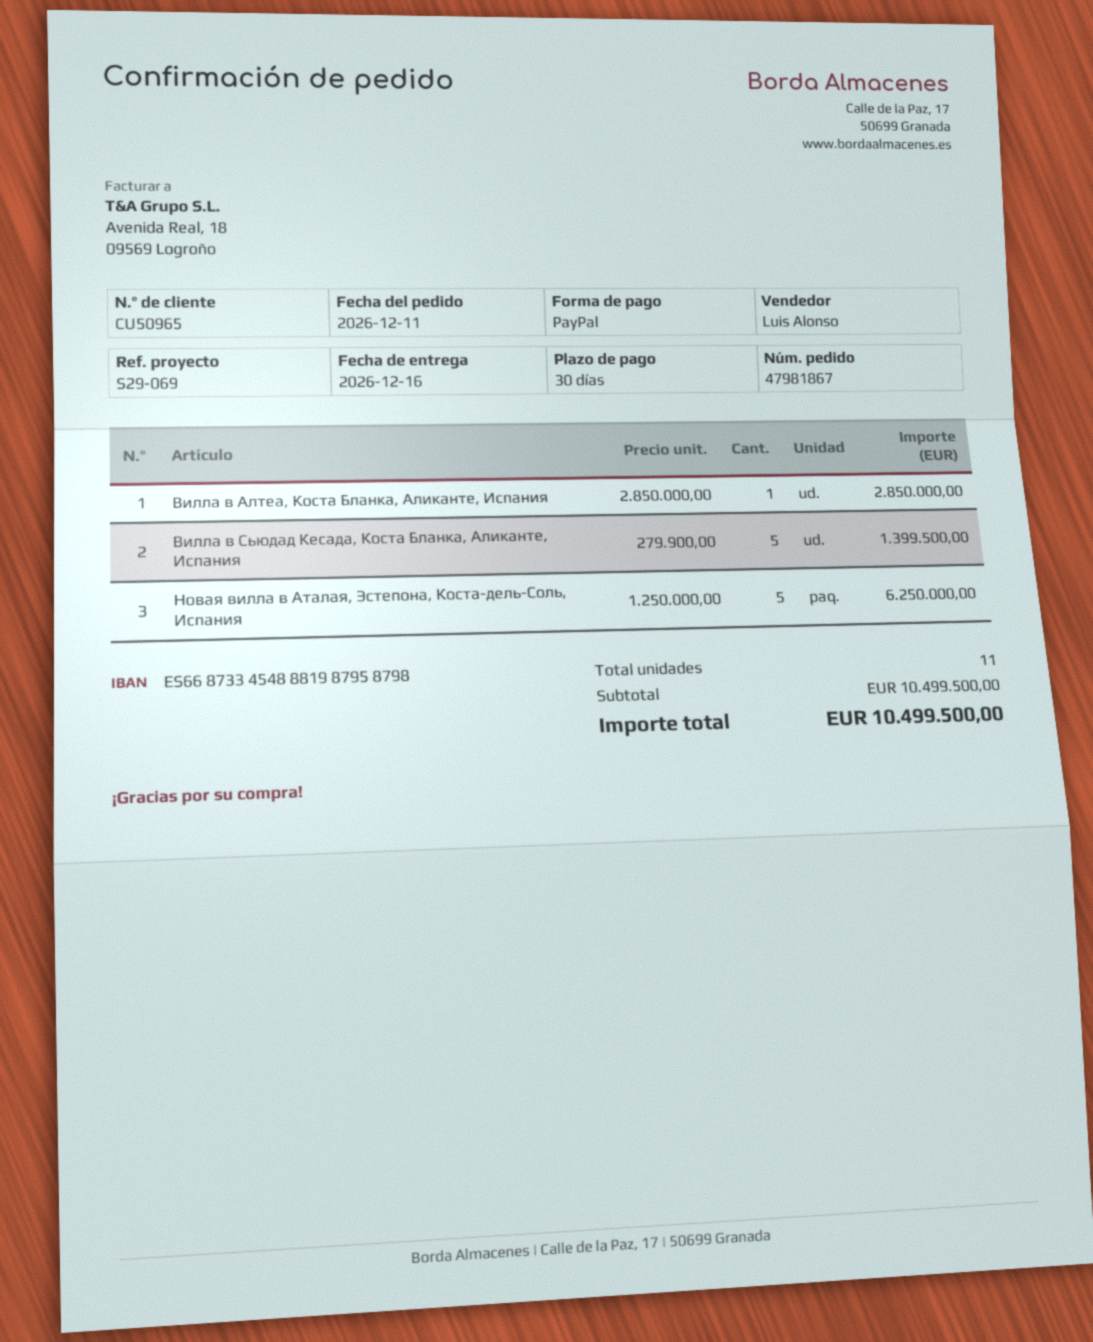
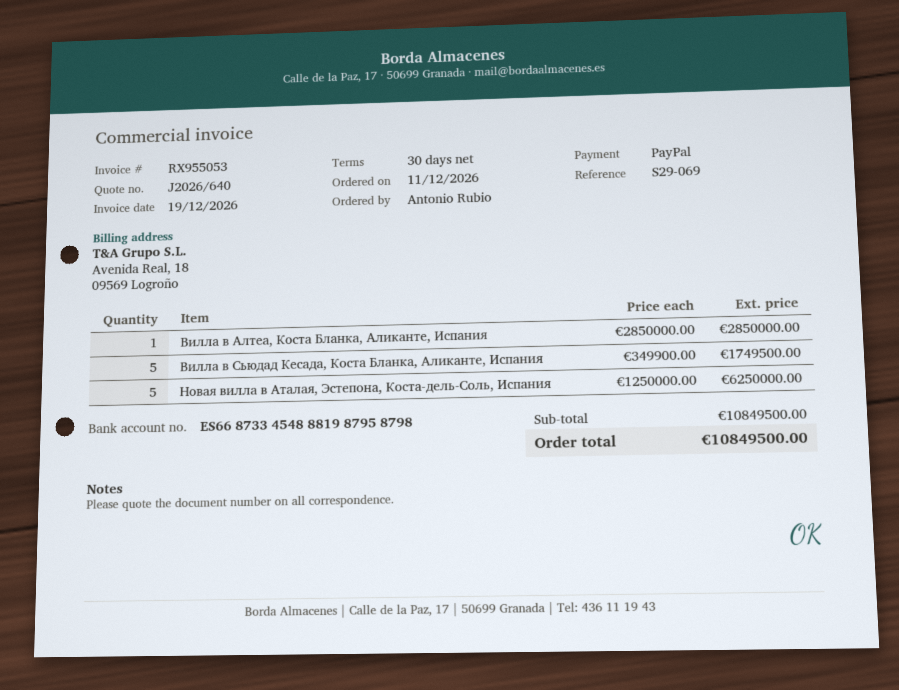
Вилла в Сьюдад Кесада, Коста Бланка, Аликанте, Испания: 5 x 279900.00 = 1399500.00 -> 5 x 349900.00 = 1749500.00
subtotal: 10499500.00 -> 10849500.00
total: 10499500.00 -> 10849500.00

